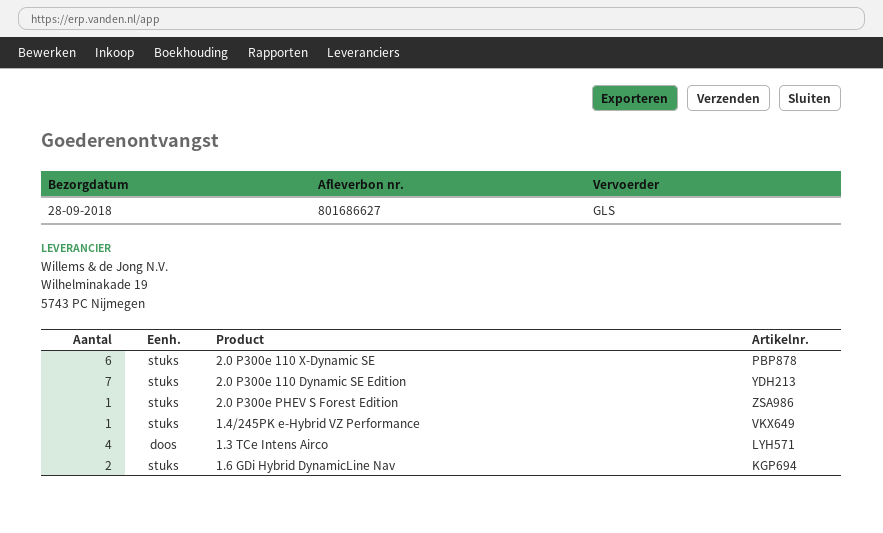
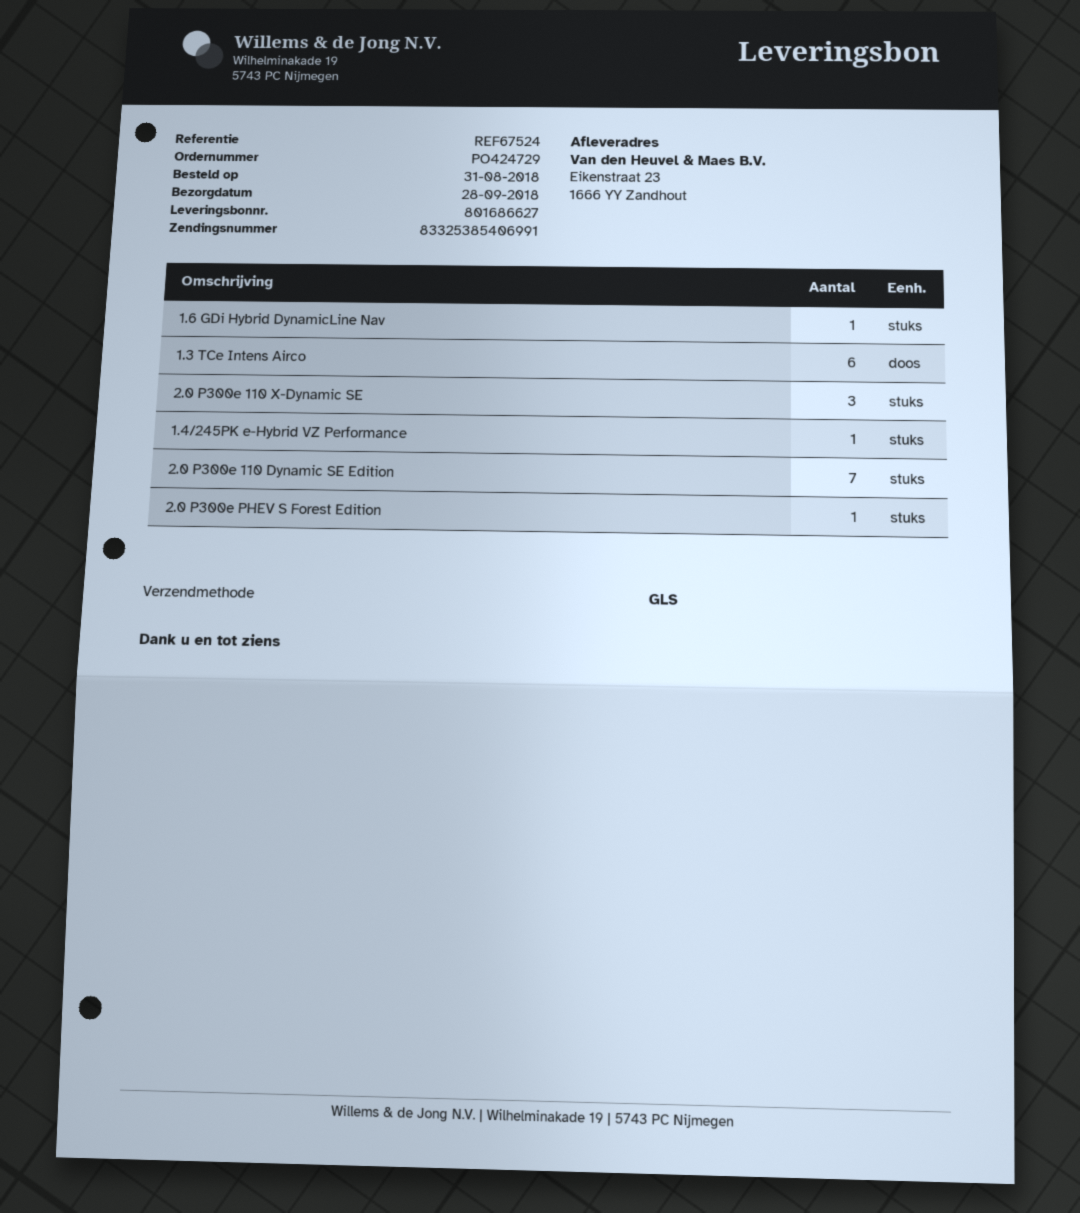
2.0 P300e 110 X-Dynamic SE: 6 -> 3
1.3 TCe Intens Airco: 4 -> 6
1.6 GDi Hybrid DynamicLine Nav: 2 -> 1

